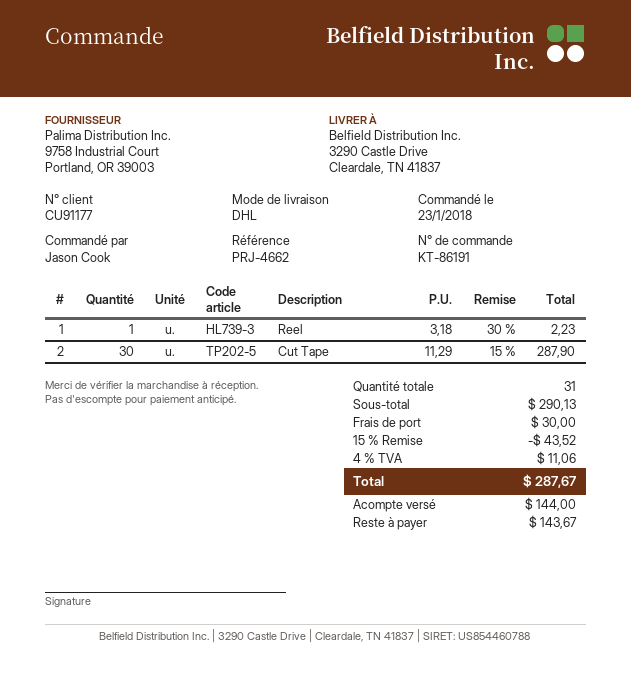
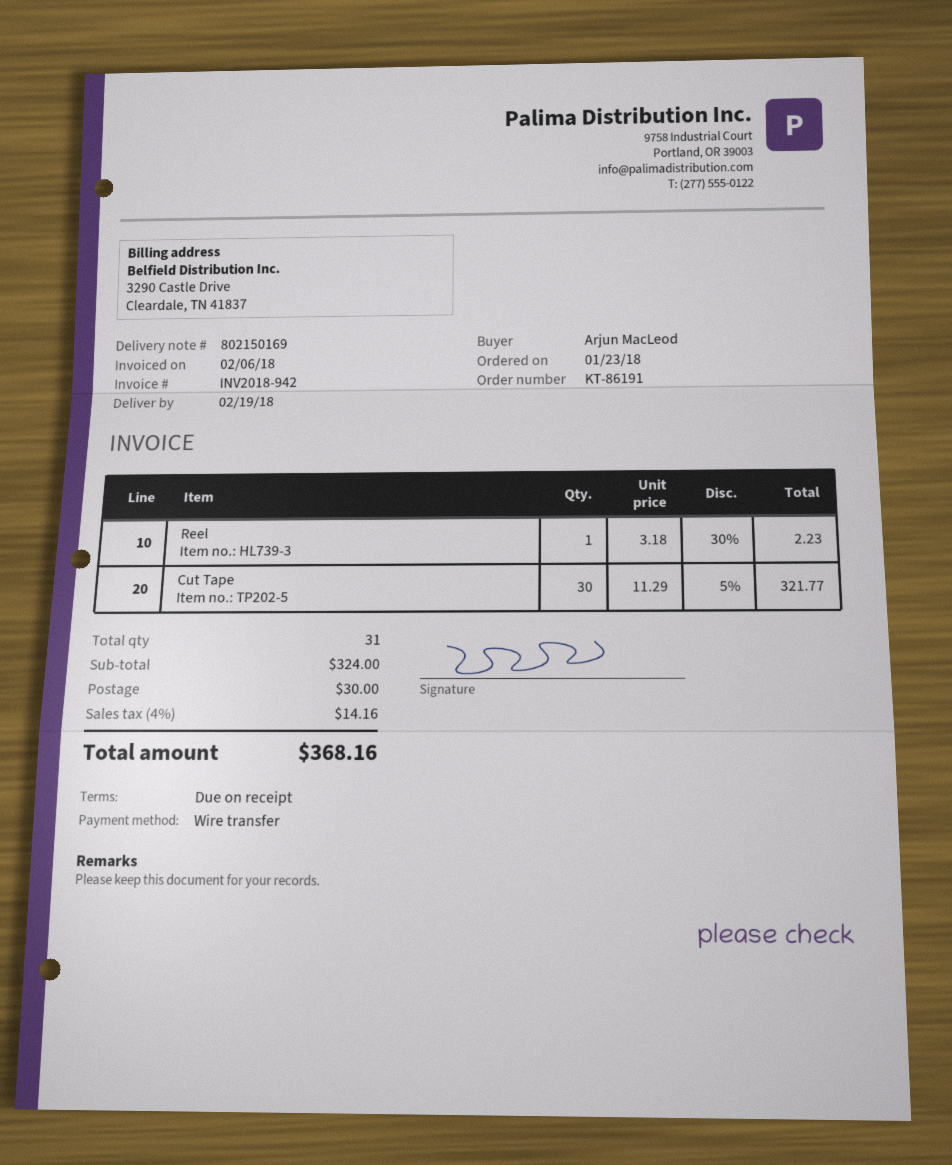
ordered by: Jason Cook -> Arjun MacLeod
Cut Tape: 30 x 11.29 - 15% = 287.90 -> 30 x 11.29 - 5% = 321.77
subtotal: 290.13 -> 324.00
discount: 15% = 43.52 -> none
tax: 4% = 11.06 -> 4% = 14.16
total: 287.67 -> 368.16

